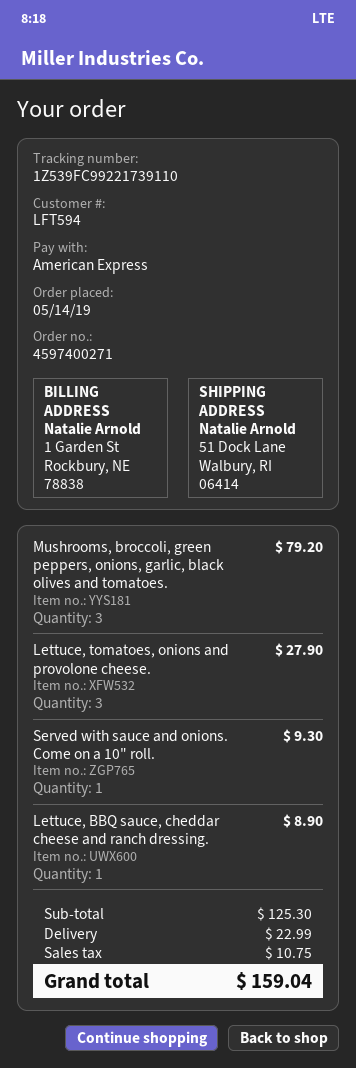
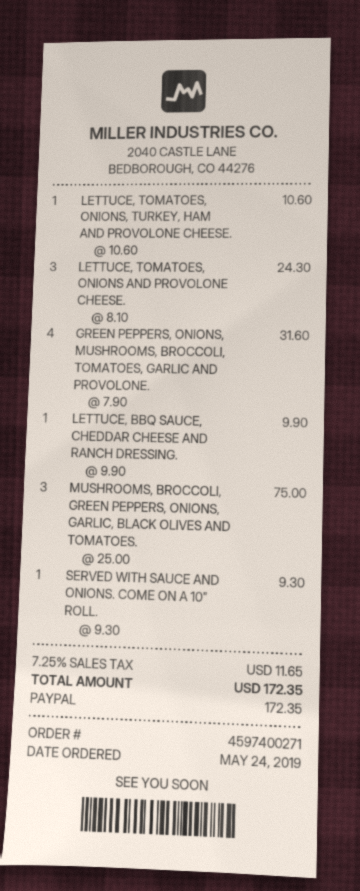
order date: 2019-05-14 -> 2019-05-24
payment method: American Express -> PayPal
Mushrooms, broccoli, green peppers, onions, garlic, black olives and tomatoes.: 3 for 79.20 -> 3 for 75.00
Lettuce, tomatoes, onions and provolone cheese.: 3 for 27.90 -> 3 for 24.30
Lettuce, BBQ sauce, cheddar cheese and ranch dressing.: 1 for 8.90 -> 1 for 9.90
LETTUCE, TOMATOES, ONIONS, TURKEY, HAM AND PROVOLONE CHEESE.: none -> 1 for 10.60
GREEN PEPPERS, ONIONS, MUSHROOMS, BROCCOLI, TOMATOES, GARLIC AND PROVOLONE.: none -> 4 for 31.60
shipping: 22.99 -> none
tax: 10.75 -> 11.65
total: 159.04 -> 172.35

